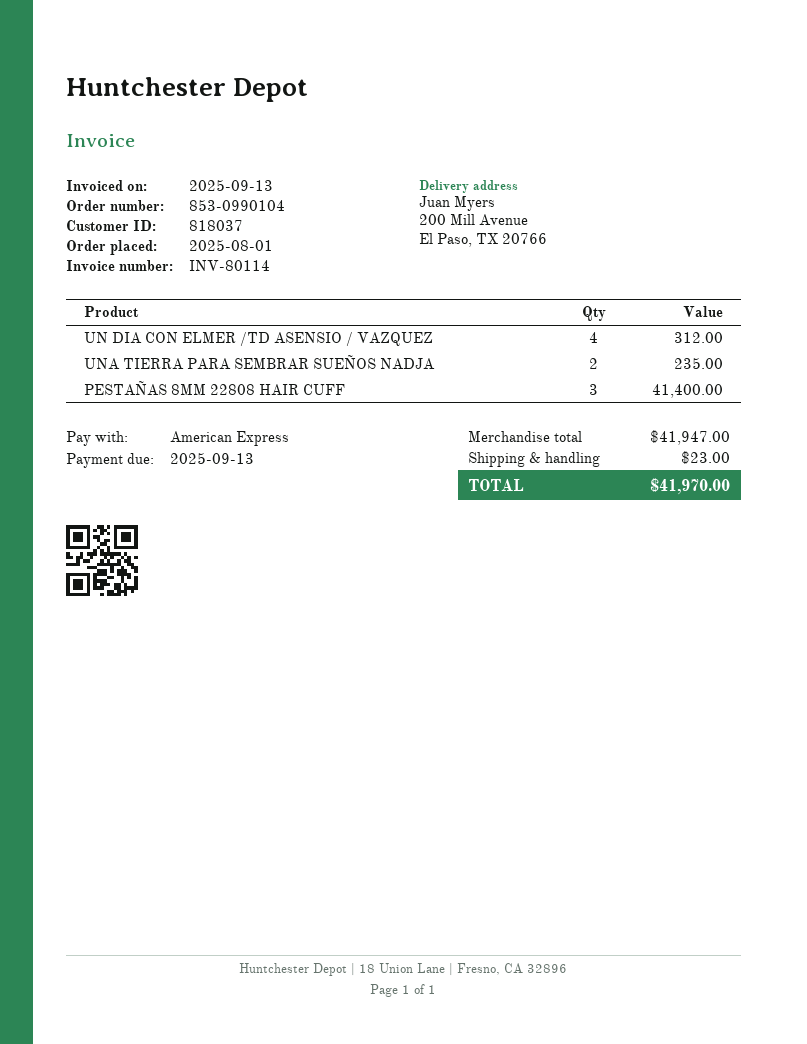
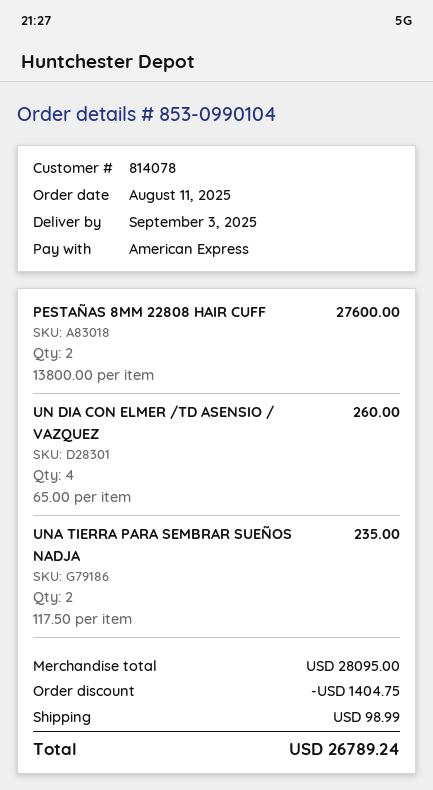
order date: 2025-08-01 -> 2025-08-11
customer number: 818037 -> 814078
UN DIA CON ELMER /TD ASENSIO / VAZQUEZ: 4 for 312.00 -> 4 for 260.00
PESTAÑAS 8MM 22808 HAIR CUFF: 3 for 41400.00 -> 2 for 27600.00
subtotal: 41947.00 -> 28095.00
discount: none -> 1404.75
shipping: 23.00 -> 98.99
total: 41970.00 -> 26789.24

